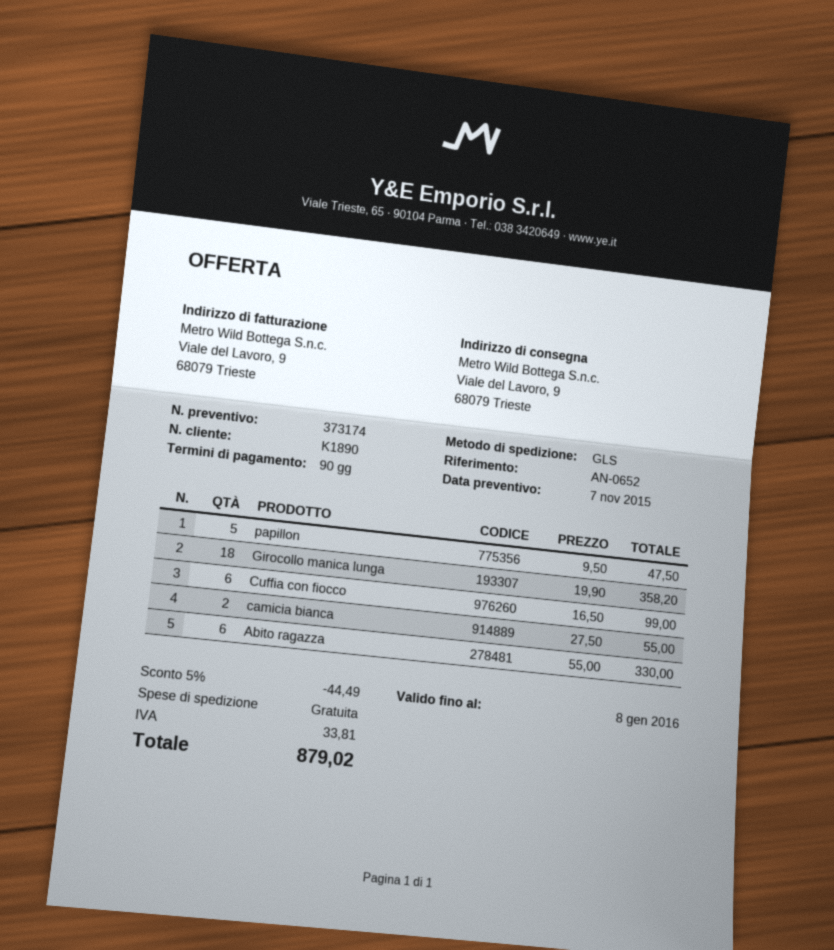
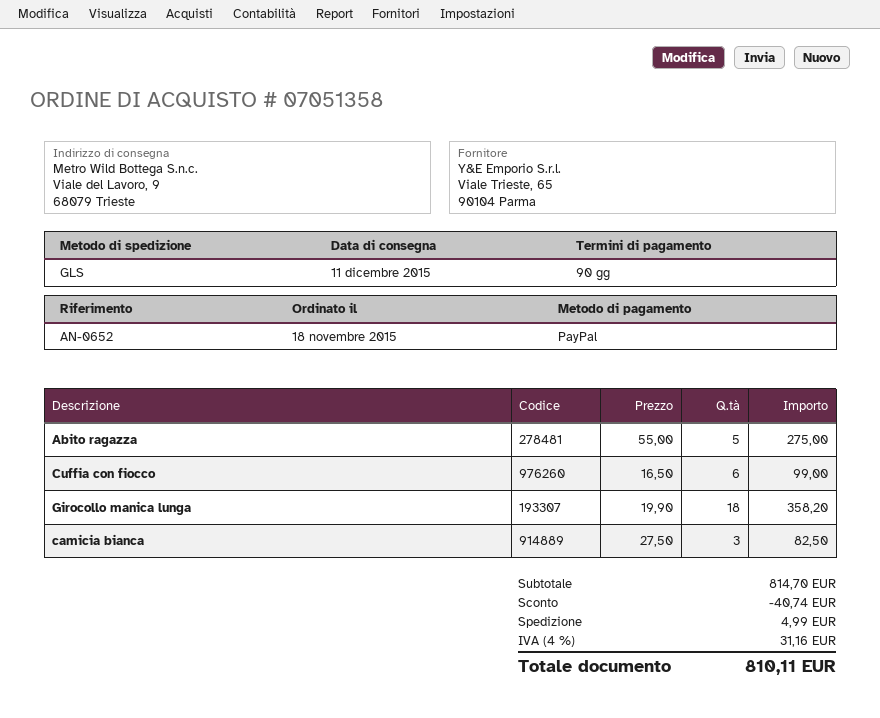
papillon: 5 x 9.50 = 47.50 -> none
camicia bianca: 2 x 27.50 = 55.00 -> 3 x 27.50 = 82.50
Abito ragazza: 6 x 55.00 = 330.00 -> 5 x 55.00 = 275.00
discount: 44.49 -> 40.74
shipping: 0.00 -> 4.99
tax: 33.81 -> 31.16
total: 879.02 -> 810.11

